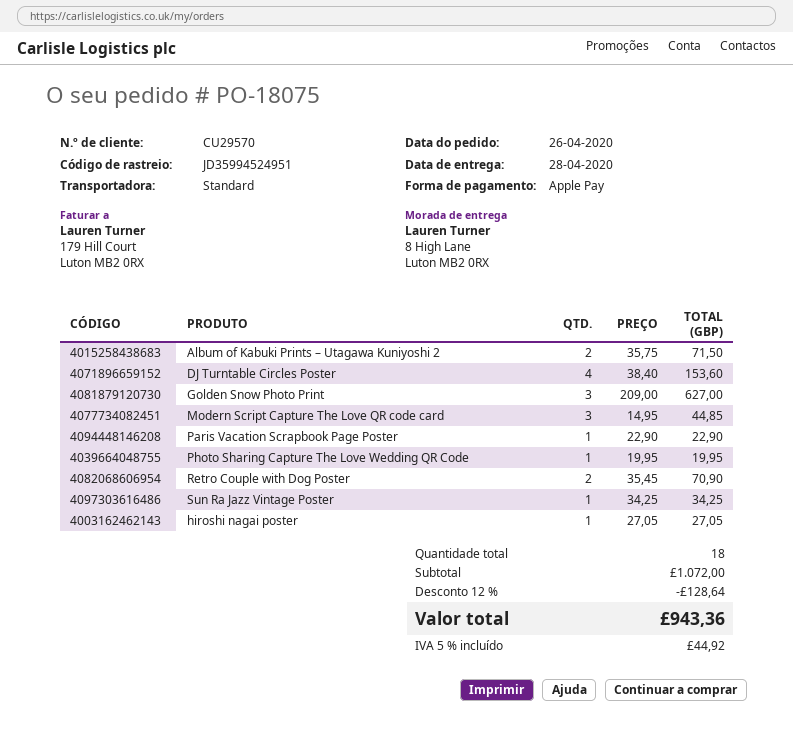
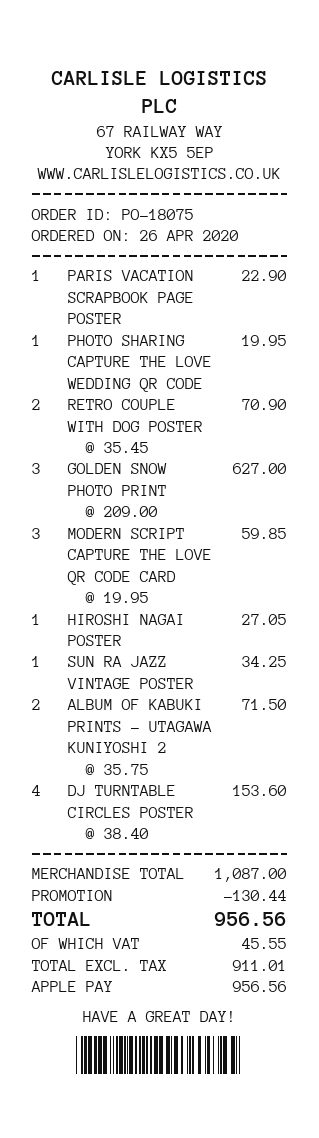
Modern Script Capture The Love QR code card: 3 x 14.95 = 44.85 -> 3 x 19.95 = 59.85
subtotal: 1072.00 -> 1087.00
discount: 128.64 -> 130.44
tax: 44.92 -> 45.55
total: 943.36 -> 956.56

